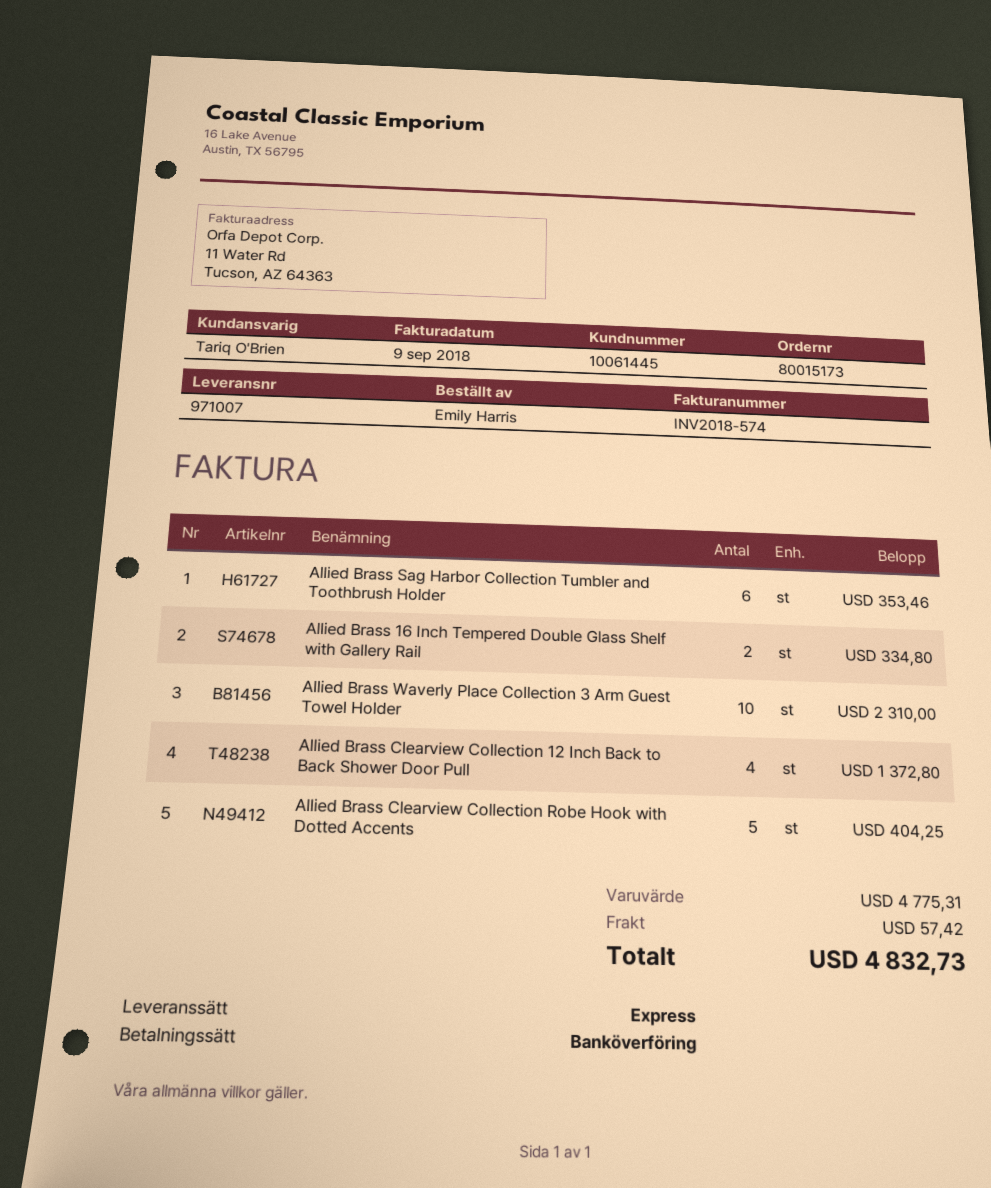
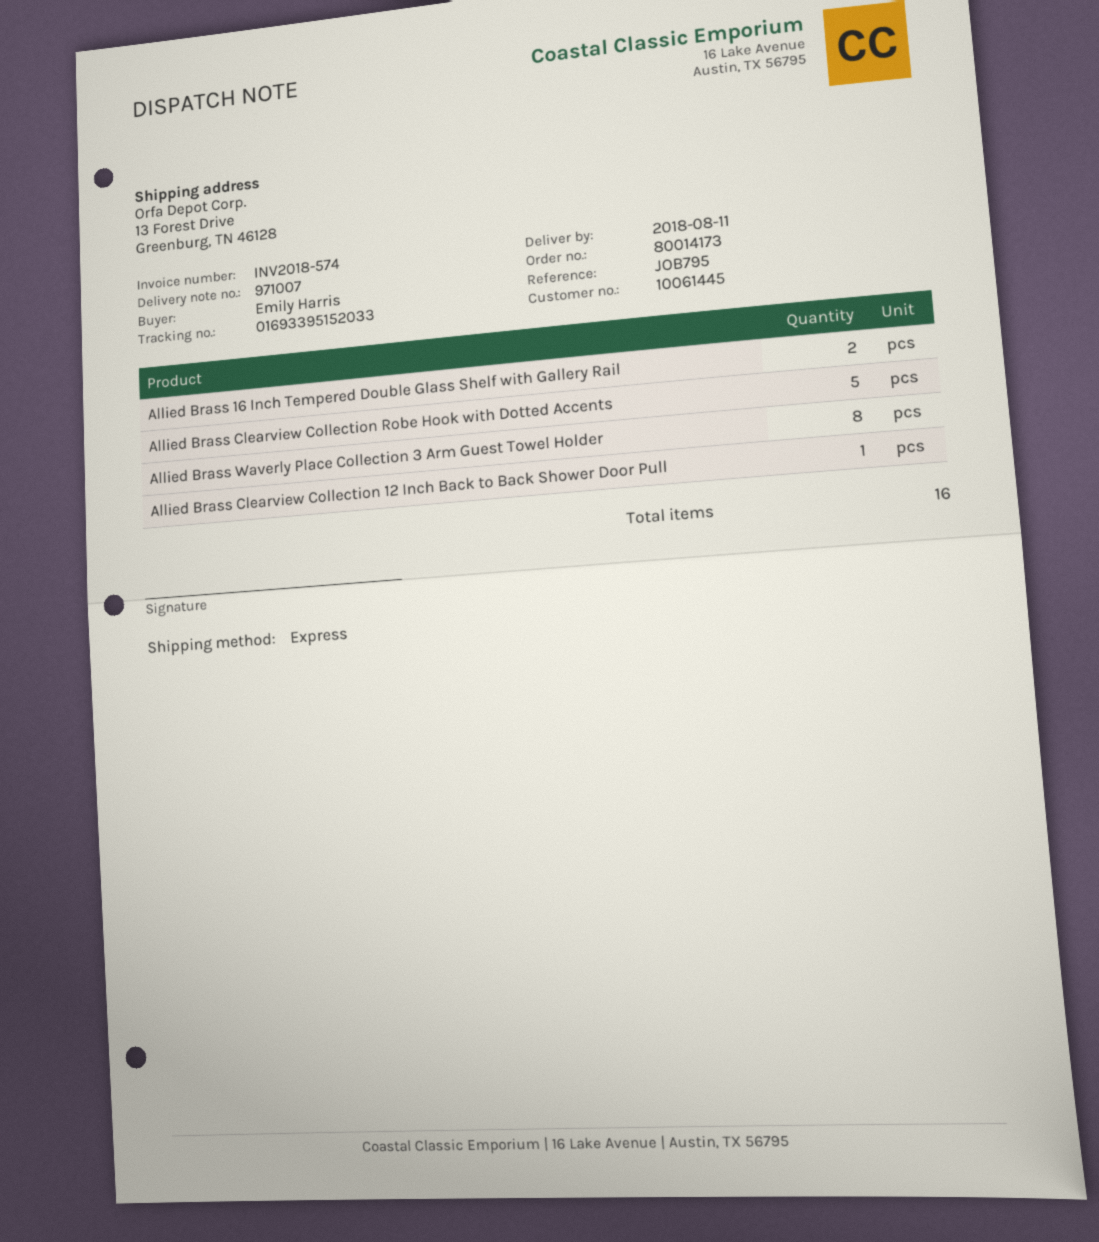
order number: 80015173 -> 80014173
Allied Brass Sag Harbor Collection Tumbler and Toothbrush Holder: 6 -> none
Allied Brass Waverly Place Collection 3 Arm Guest Towel Holder: 10 -> 8
Allied Brass Clearview Collection 12 Inch Back to Back Shower Door Pull: 4 -> 1

